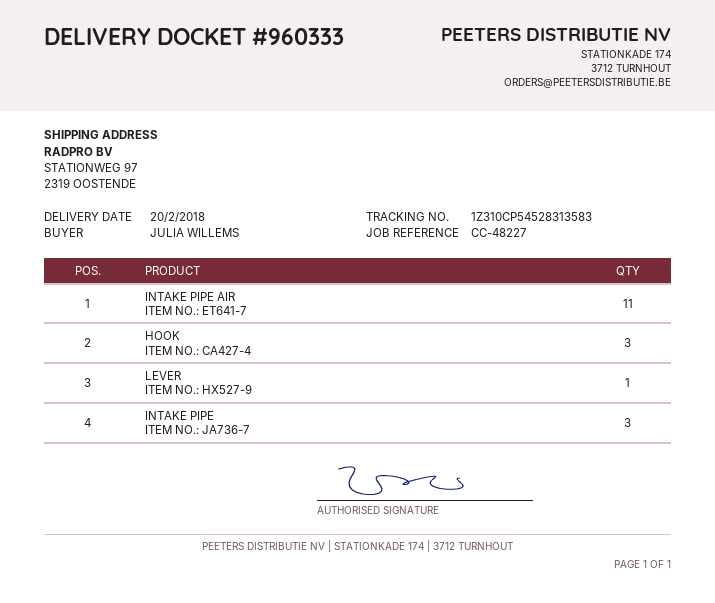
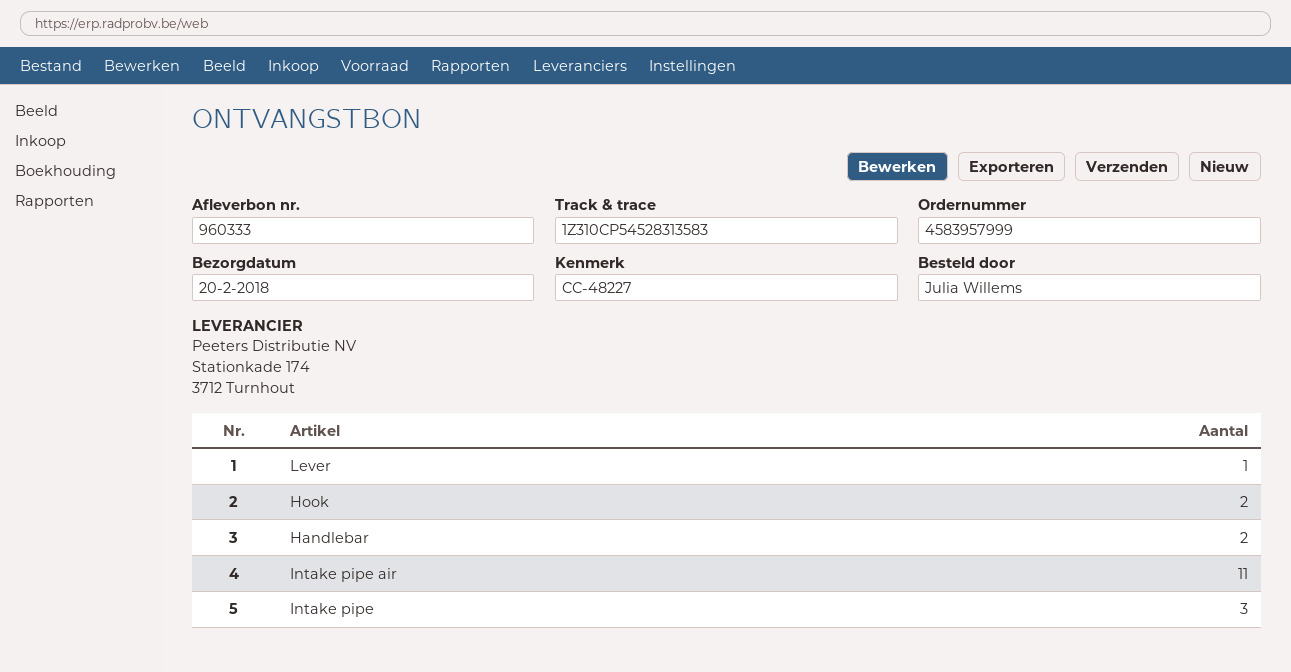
HOOK: 3 -> 2
Handlebar: none -> 2

